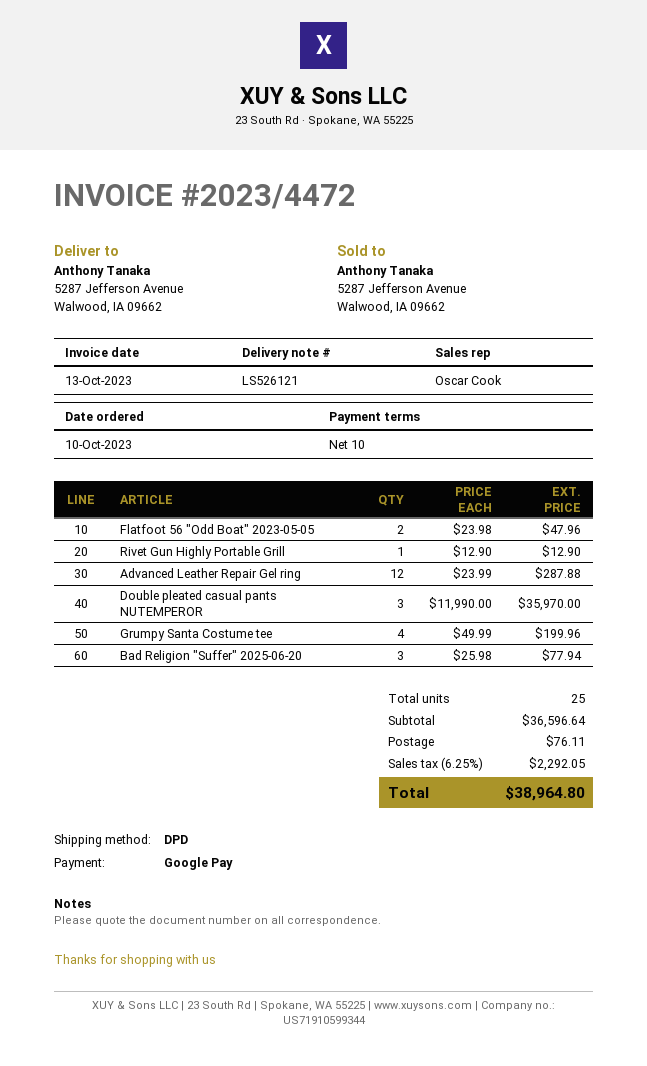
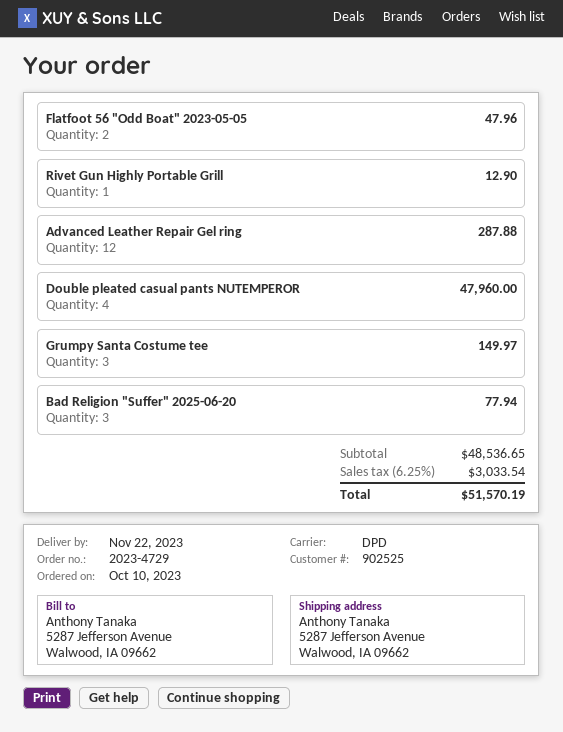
Double pleated casual pants NUTEMPEROR: 3 for 35970.00 -> 4 for 47960.00
Grumpy Santa Costume tee: 4 for 199.96 -> 3 for 149.97
subtotal: 36596.64 -> 48536.65
shipping: 76.11 -> none
tax: 6.25% = 2292.05 -> 6.25% = 3033.54
total: 38964.80 -> 51570.19

